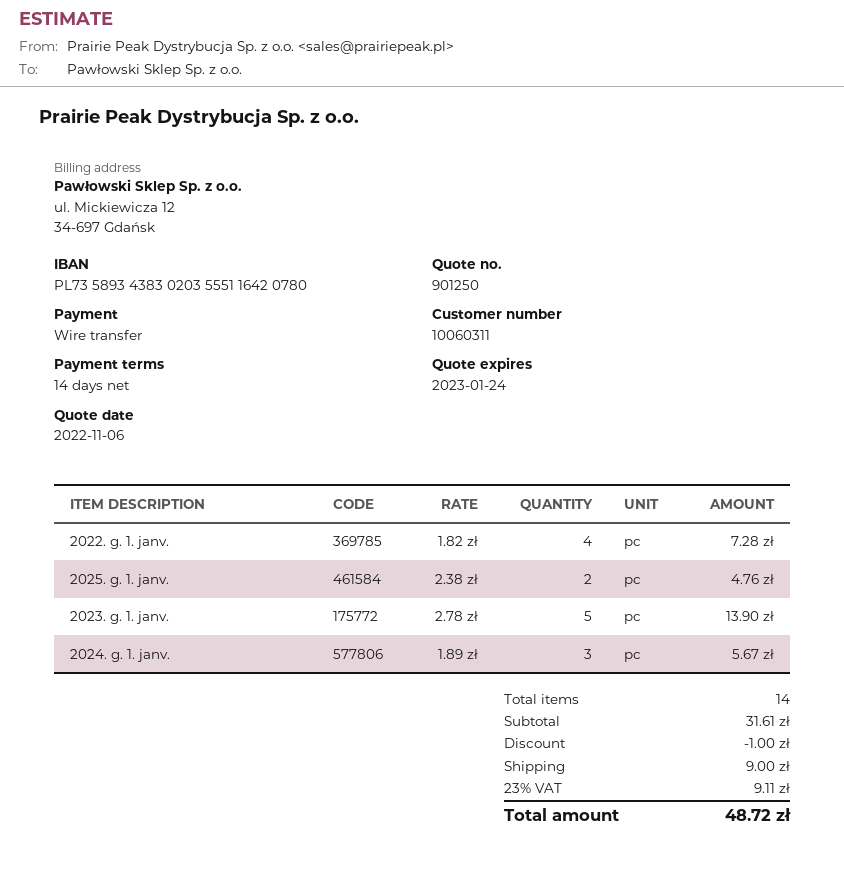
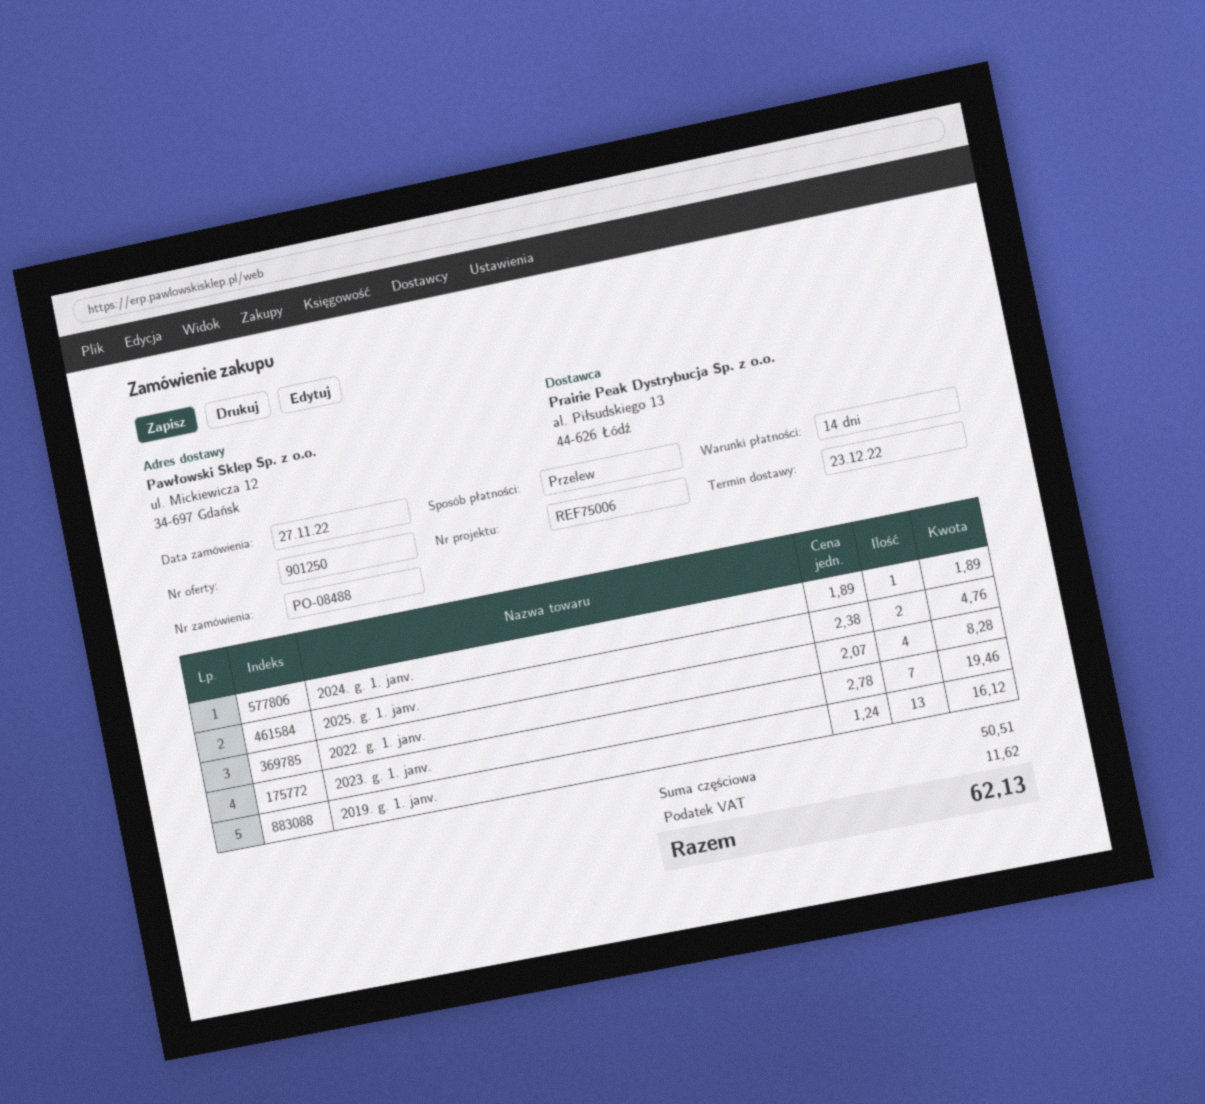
2022. g. 1. janv.: 4 x 1.82 = 7.28 -> 4 x 2.07 = 8.28
2023. g. 1. janv.: 5 x 2.78 = 13.90 -> 7 x 2.78 = 19.46
2024. g. 1. janv.: 3 x 1.89 = 5.67 -> 1 x 1.89 = 1.89
2019. g. 1. janv.: none -> 13 x 1.24 = 16.12
subtotal: 31.61 -> 50.51
discount: 1.00 -> none
shipping: 9.00 -> none
tax: 9.11 -> 11.62
total: 48.72 -> 62.13

